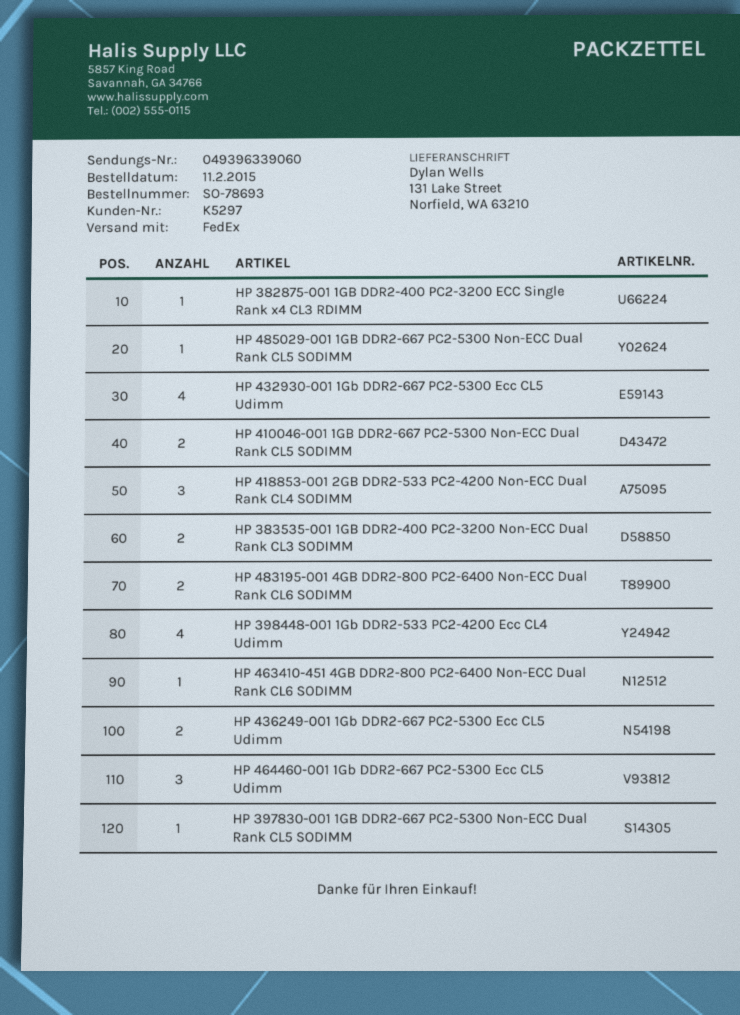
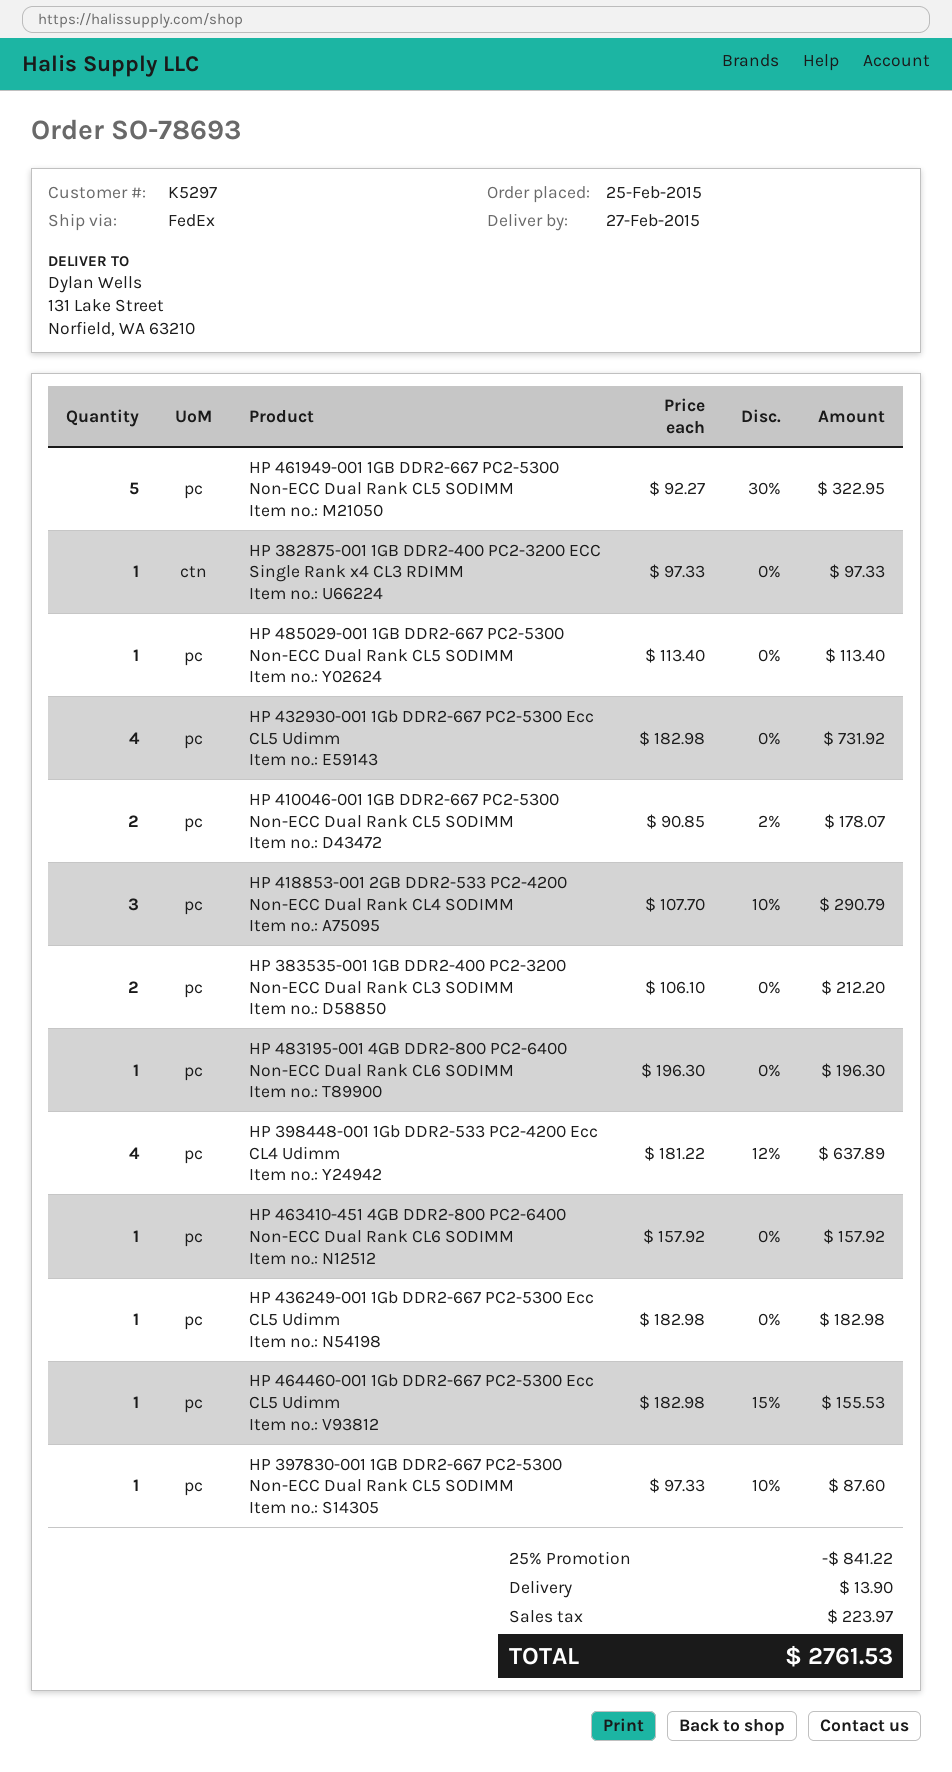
order date: 2015-02-11 -> 2015-02-25
HP 483195-001 4GB DDR2-800 PC2-6400 Non-ECC Dual Rank CL6 SODIMM: 2 -> 1
HP 436249-001 1Gb DDR2-667 PC2-5300 Ecc CL5 Udimm: 2 -> 1
HP 464460-001 1Gb DDR2-667 PC2-5300 Ecc CL5 Udimm: 3 -> 1
HP 461949-001 1GB DDR2-667 PC2-5300 Non-ECC Dual Rank CL5 SODIMM: none -> 5

